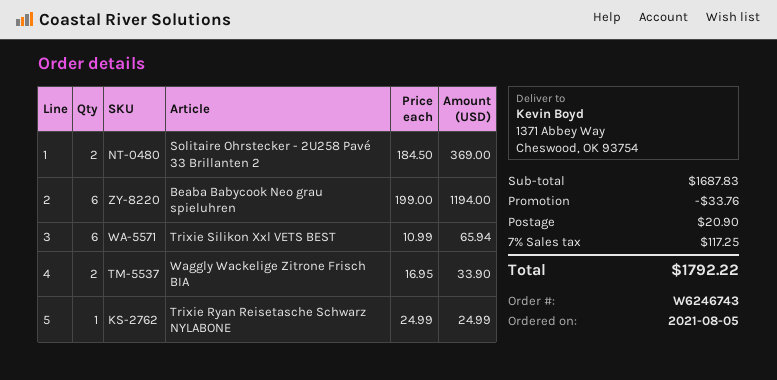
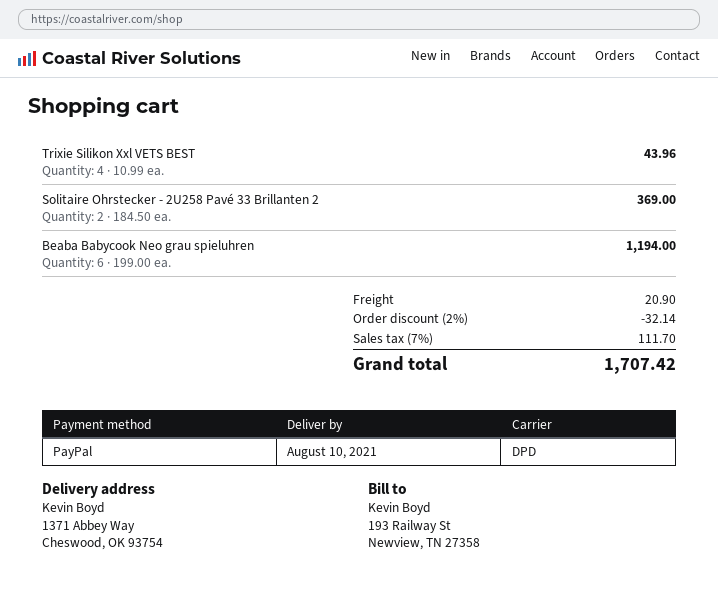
Trixie Silikon Xxl VETS BEST: 6 x 10.99 = 65.94 -> 4 x 10.99 = 43.96
Waggly Wackelige Zitrone Frisch BIA: 2 x 16.95 = 33.90 -> none
Trixie Ryan Reisetasche Schwarz NYLABONE: 1 x 24.99 = 24.99 -> none
discount: 33.76 -> 32.14
tax: 7% = 117.25 -> 7% = 111.70
total: 1792.22 -> 1707.42

